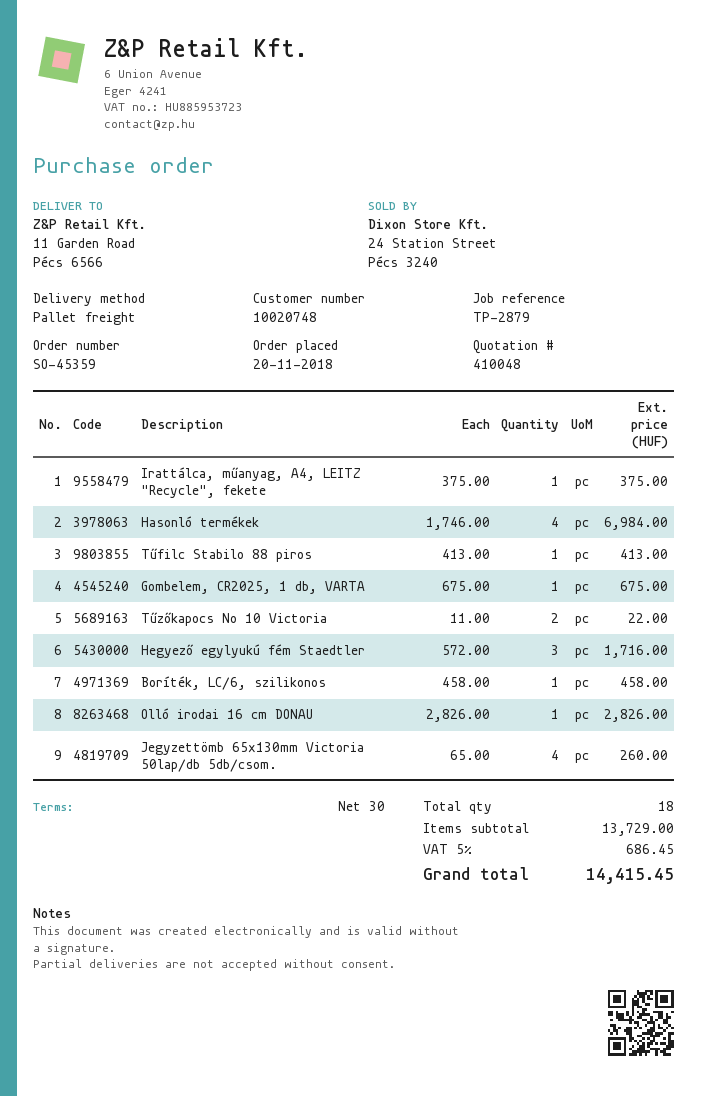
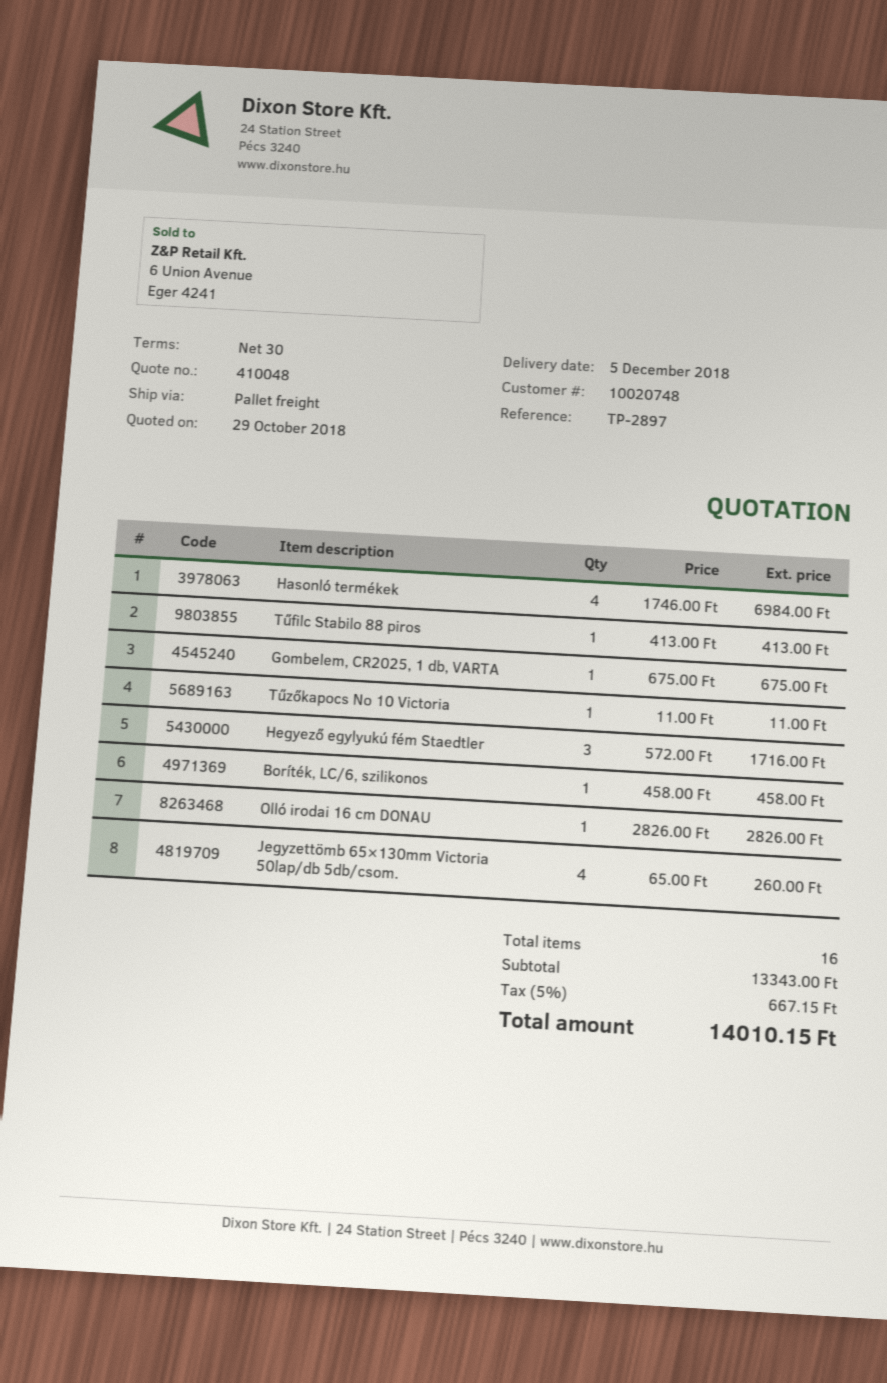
reference: TP-2879 -> TP-2897
Irattálca, műanyag, A4, LEITZ "Recycle", fekete: 1 x 375.00 = 375.00 -> none
Tűzőkapocs No 10 Victoria: 2 x 11.00 = 22.00 -> 1 x 11.00 = 11.00
total quantity: 18 -> 16
subtotal: 13729.00 -> 13343.00
tax: 5% = 686.45 -> 5% = 667.15
total: 14415.45 -> 14010.15

